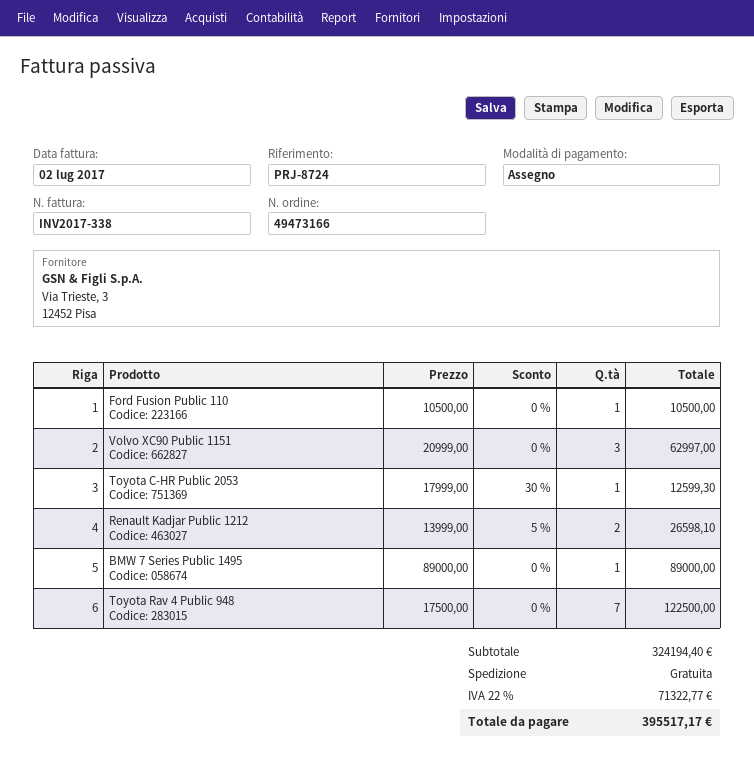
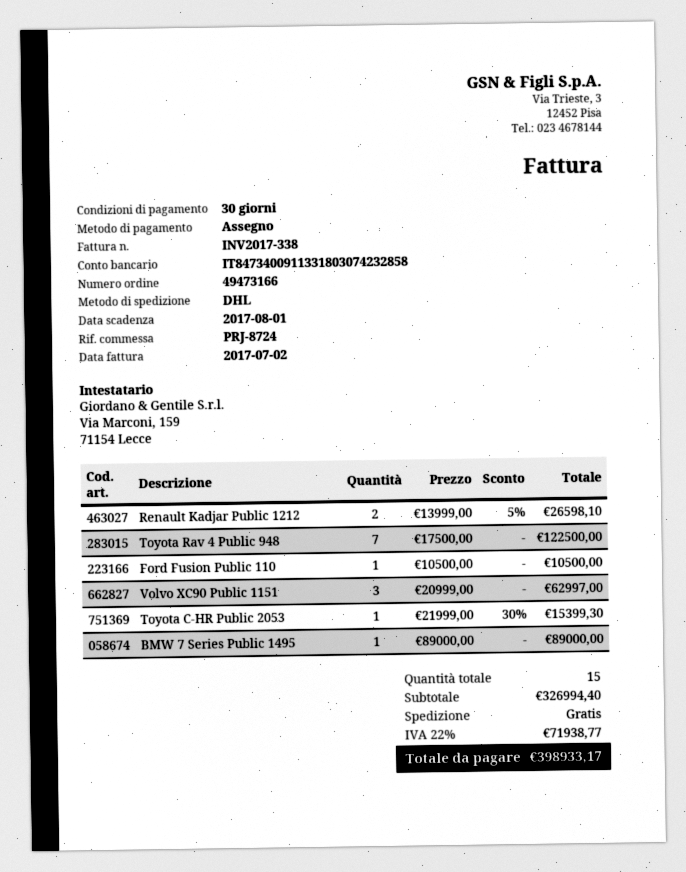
Toyota C-HR Public 2053: 1 x 17999.00 - 30% = 12599.30 -> 1 x 21999.00 - 30% = 15399.30
subtotal: 324194.40 -> 326994.40
tax: 22% = 71322.77 -> 22% = 71938.77
total: 395517.17 -> 398933.17

